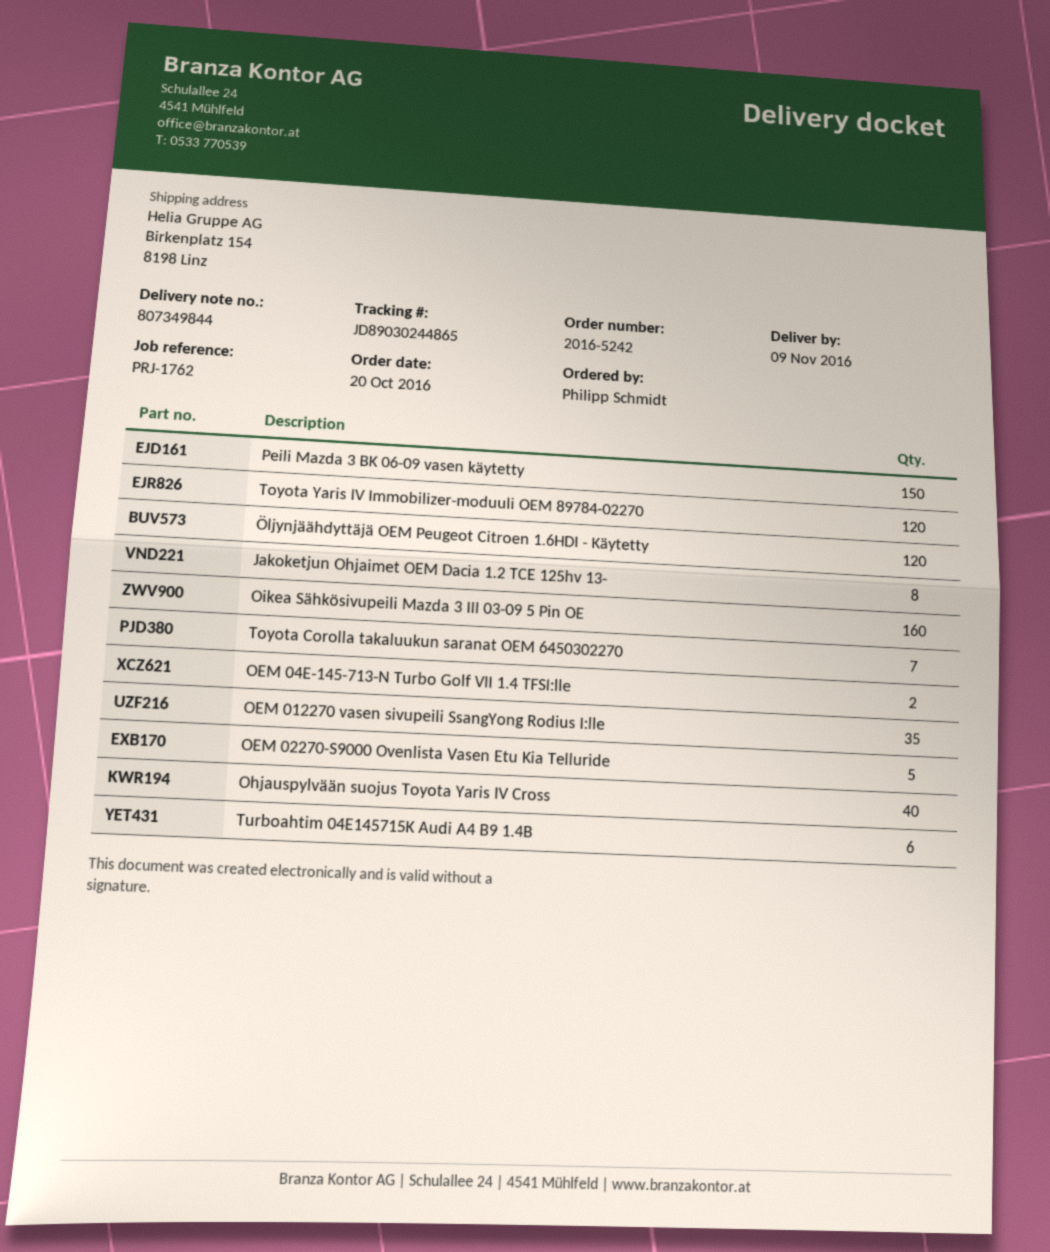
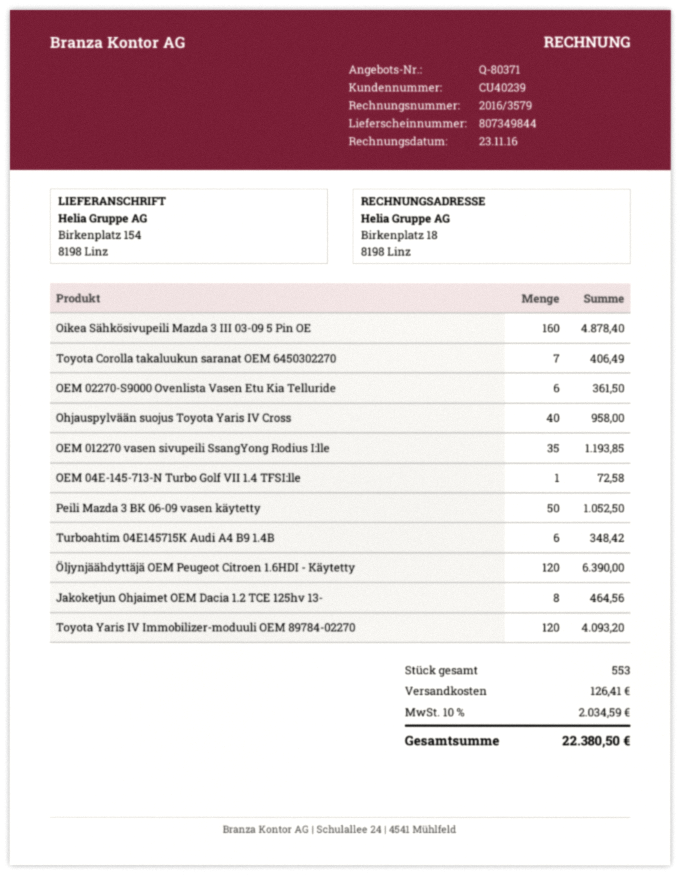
Peili Mazda 3 BK 06-09 vasen käytetty: 150 -> 50
OEM 04E-145-713-N Turbo Golf VII 1.4 TFSI:lle: 2 -> 1
OEM 02270-S9000 Ovenlista Vasen Etu Kia Telluride: 5 -> 6

